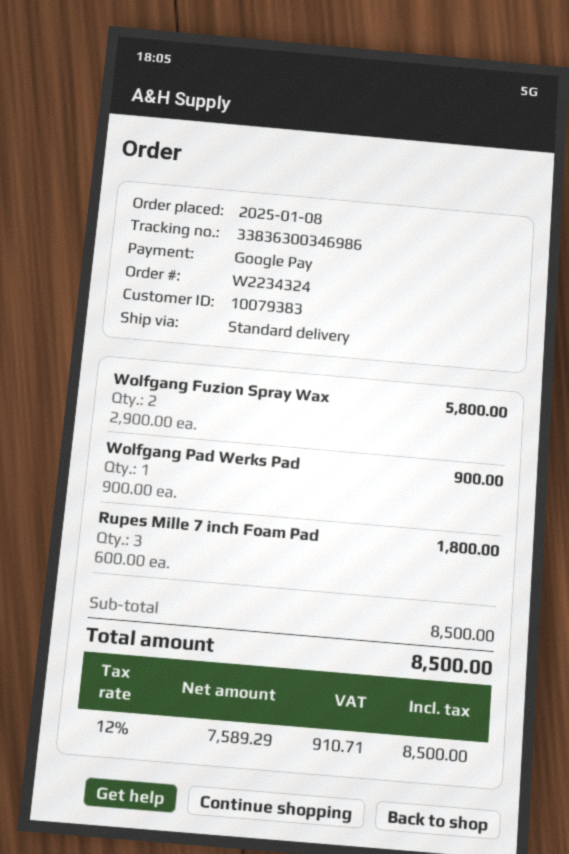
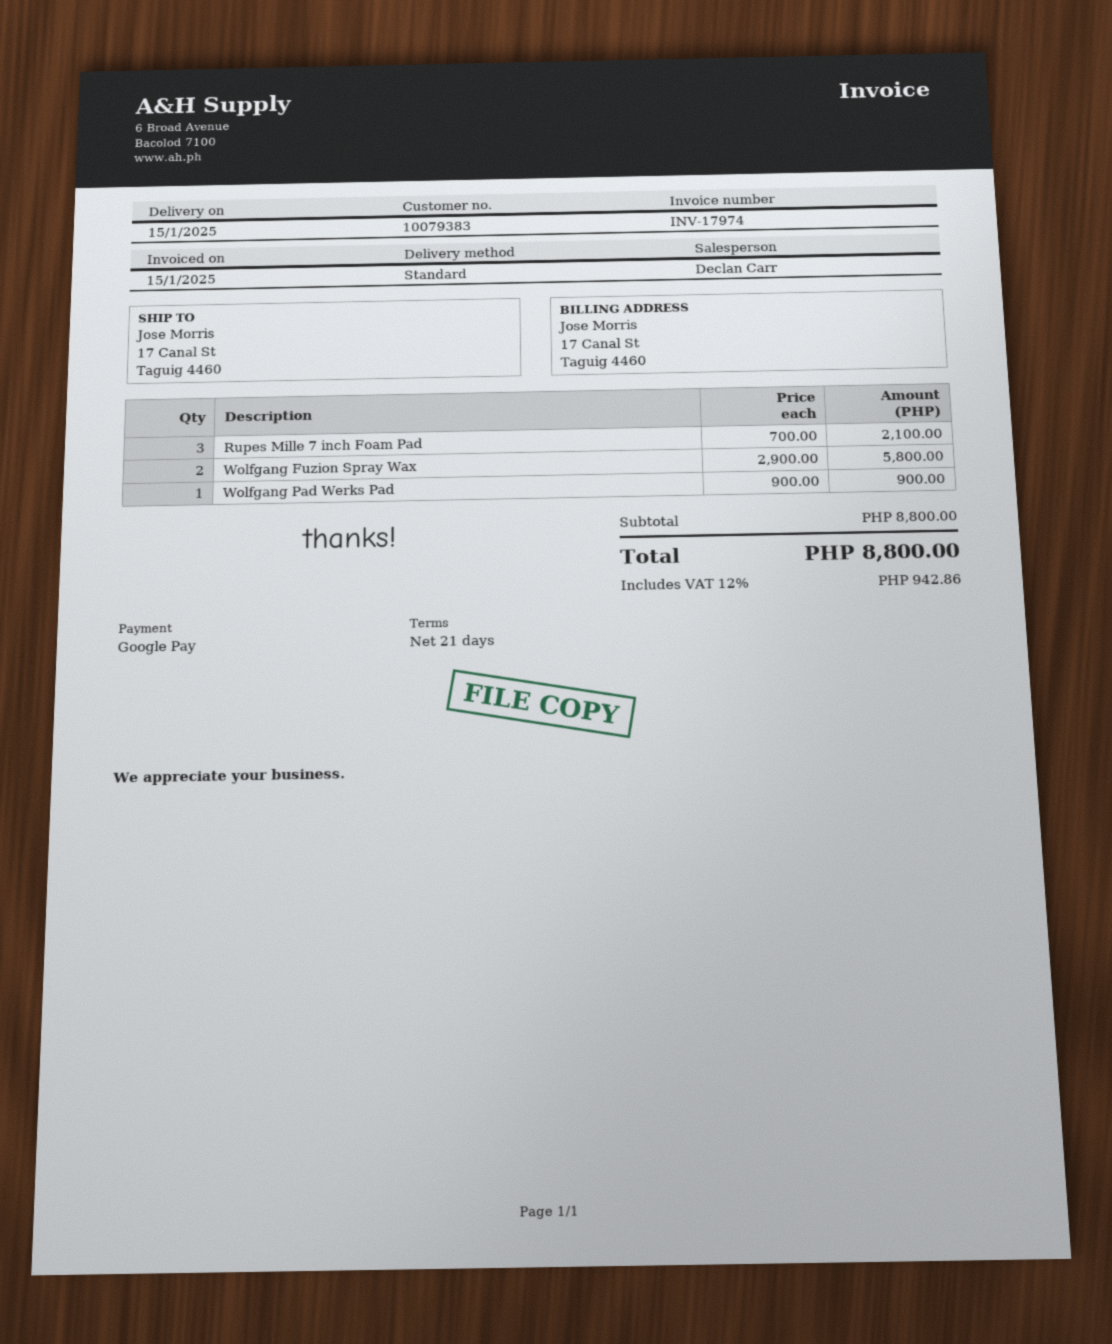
Rupes Mille 7 inch Foam Pad: 3 x 600.00 = 1800.00 -> 3 x 700.00 = 2100.00
subtotal: 8500.00 -> 8800.00
tax: 12% = 910.71 -> 12% = 942.86
total: 8500.00 -> 8800.00

